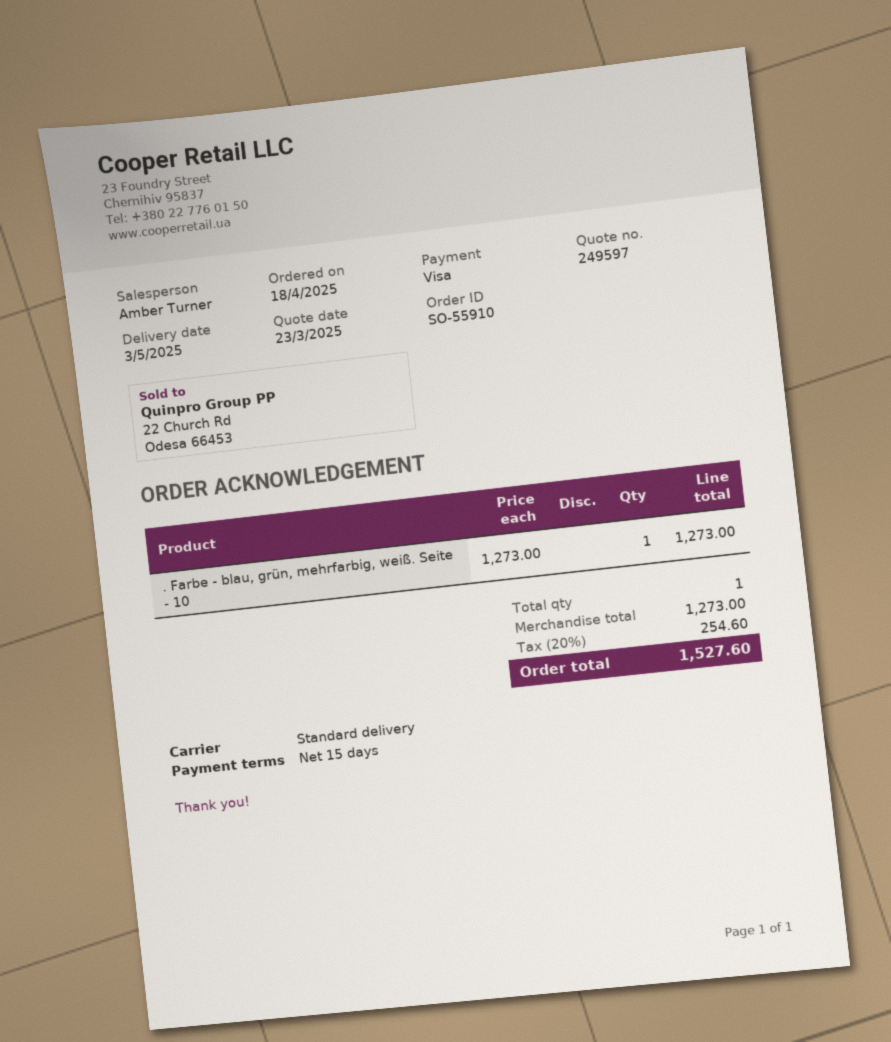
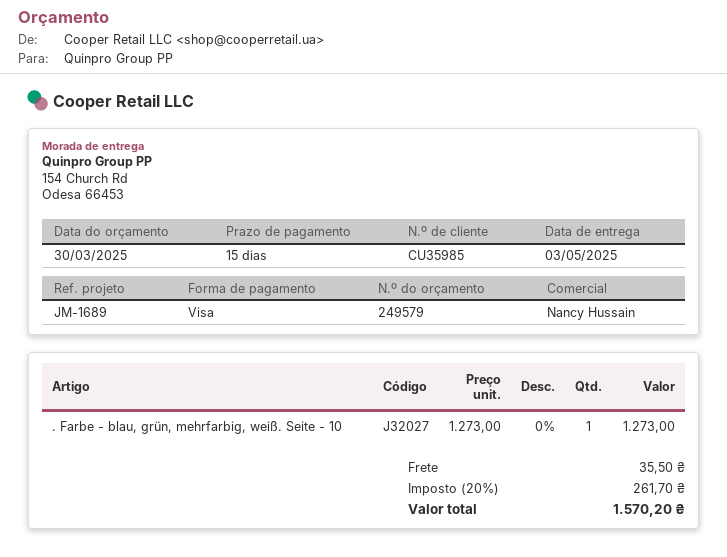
quote number: 249597 -> 249579
quote date: 2025-03-23 -> 2025-03-30
sales rep: Amber Turner -> Nancy Hussain
shipping: none -> 35.50
tax: 20% = 254.60 -> 20% = 261.70
total: 1527.60 -> 1570.20

